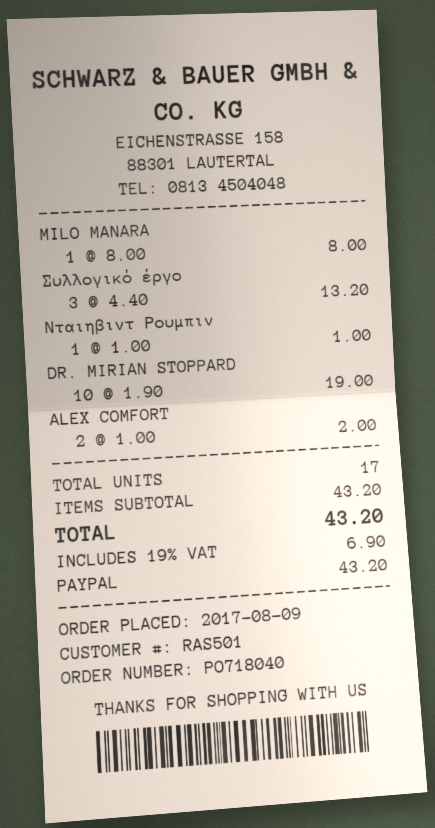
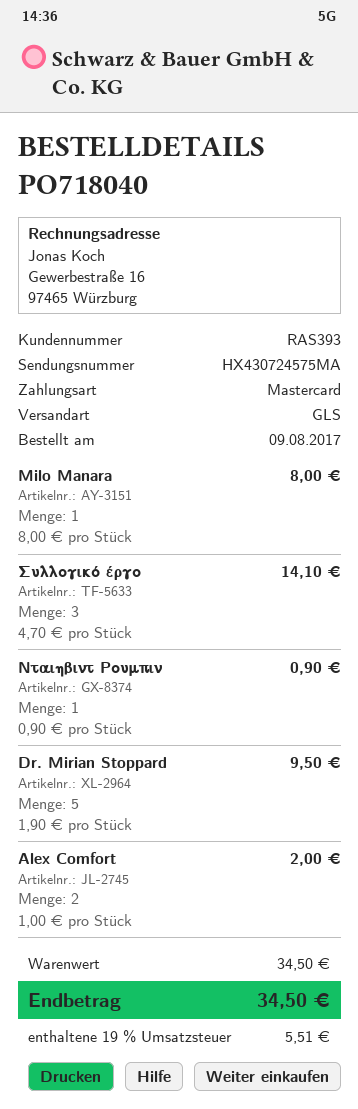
customer number: RAS501 -> RAS393
payment method: PayPal -> Mastercard
Συλλογικό έργο: 3 x 4.40 = 13.20 -> 3 x 4.70 = 14.10
Νταιηβιντ Ρουμπιν: 1 x 1.00 = 1.00 -> 1 x 0.90 = 0.90
DR. MIRIAN STOPPARD: 10 x 1.90 = 19.00 -> 5 x 1.90 = 9.50
subtotal: 43.20 -> 34.50
tax: 19% = 6.90 -> 19% = 5.51
total: 43.20 -> 34.50

